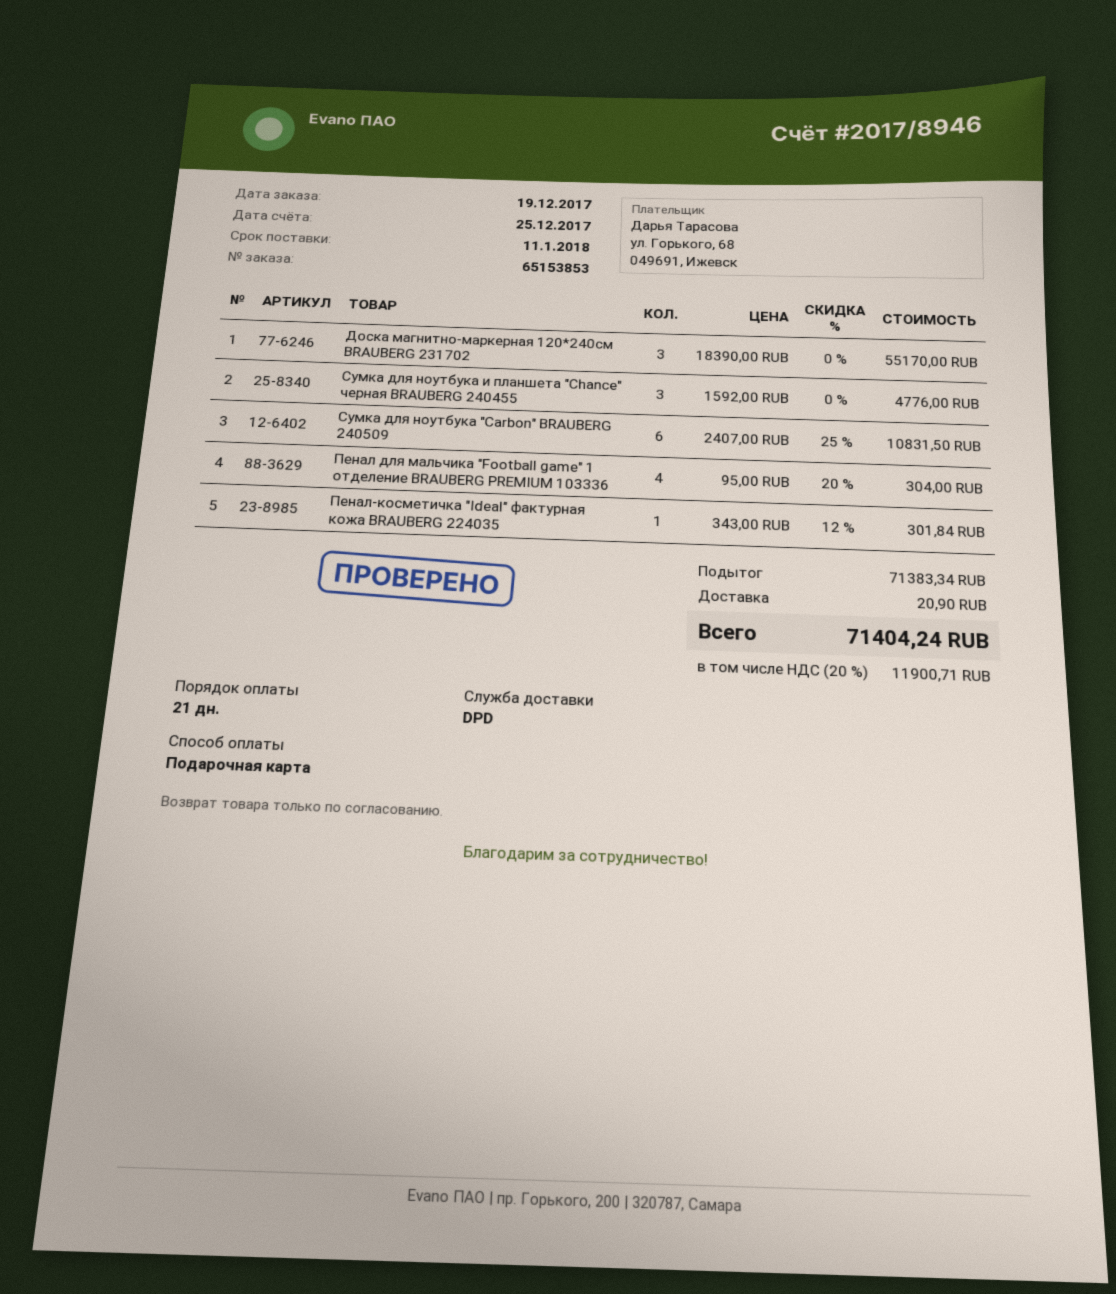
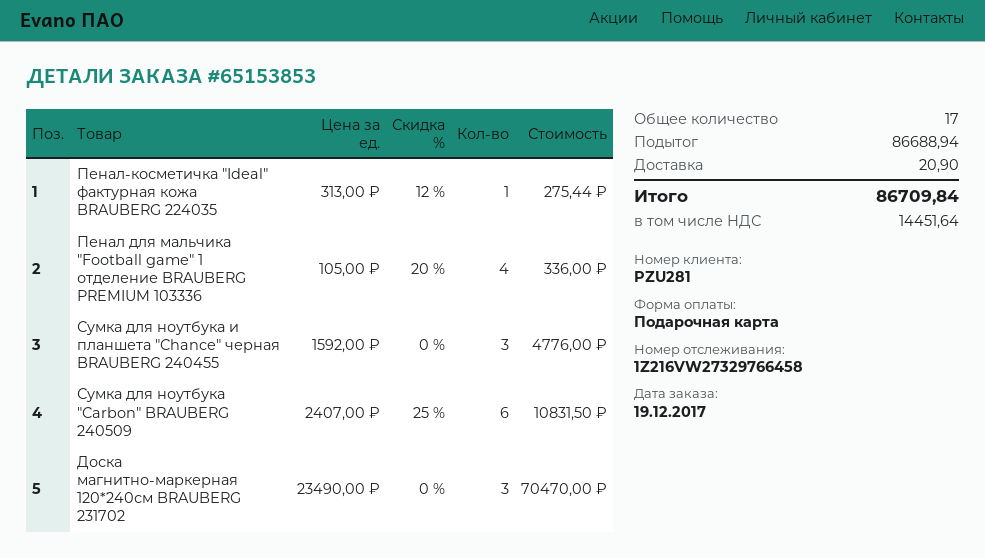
Доска магнитно-маркерная 120*240см BRAUBERG 231702: 3 x 18390.00 = 55170.00 -> 3 x 23490.00 = 70470.00
Пенал для мальчика "Football game" 1 отделение BRAUBERG PREMIUM 103336: 4 x 95.00 - 20% = 304.00 -> 4 x 105.00 - 20% = 336.00
Пенал-косметичка "Ideal" фактурная кожа BRAUBERG 224035: 1 x 343.00 - 12% = 301.84 -> 1 x 313.00 - 12% = 275.44
subtotal: 71383.34 -> 86688.94
tax: 11900.71 -> 14451.64
total: 71404.24 -> 86709.84

